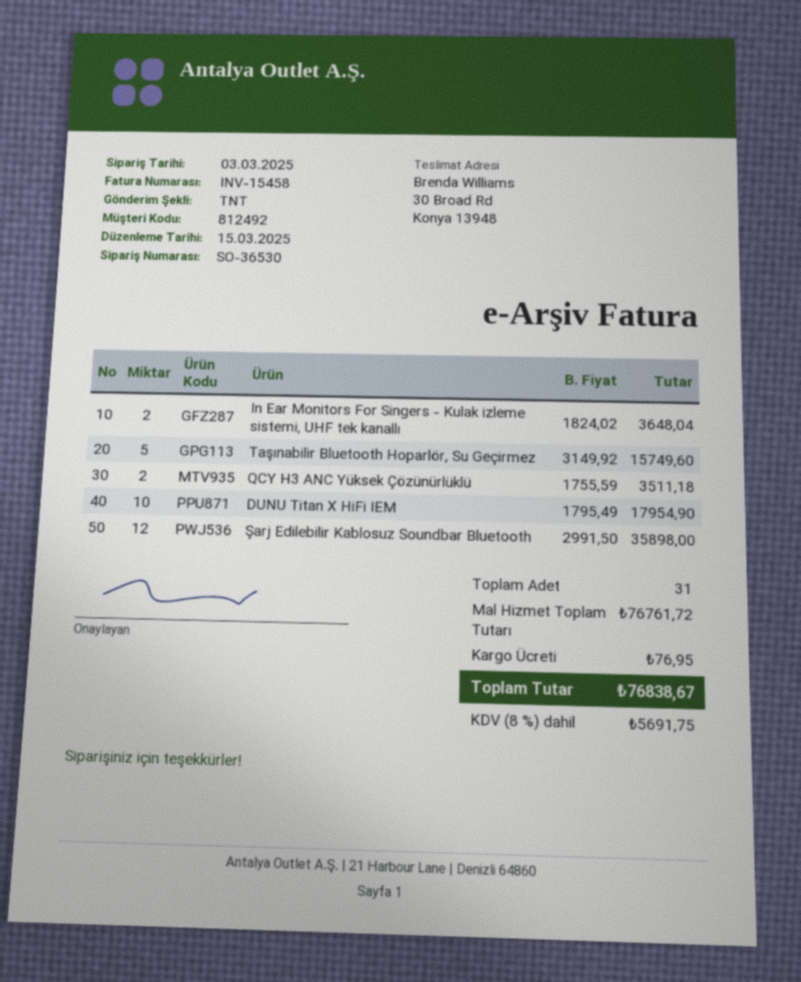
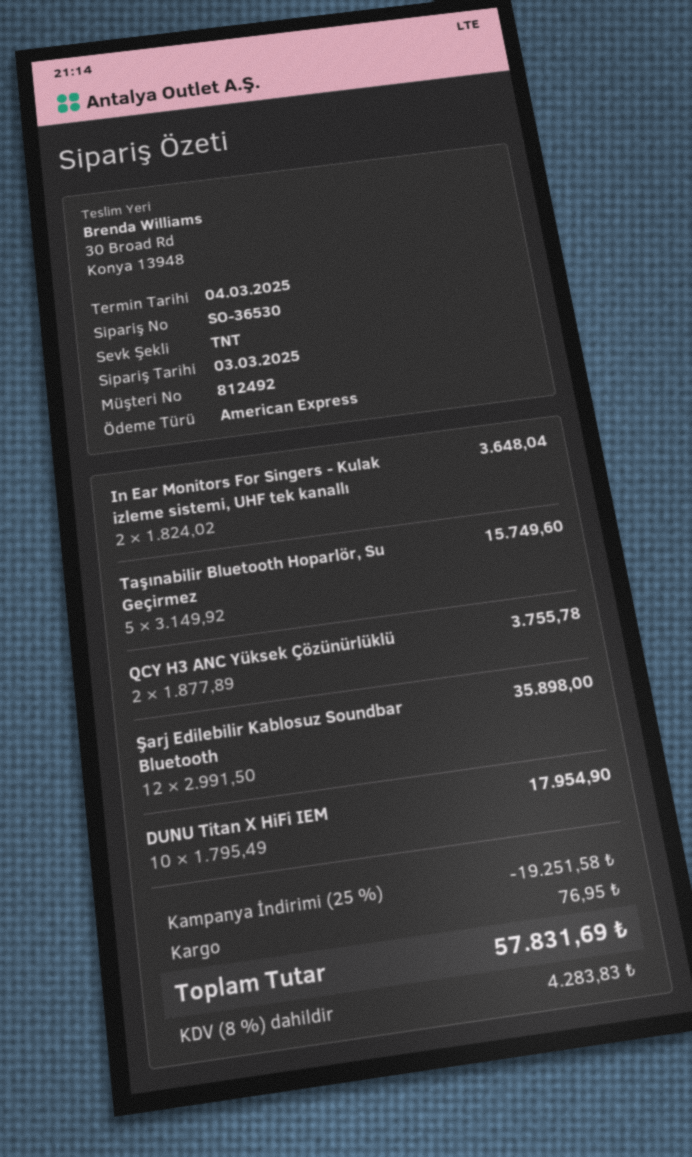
QCY H3 ANC Yüksek Çözünürlüklü: 2 x 1755.59 = 3511.18 -> 2 x 1877.89 = 3755.78
discount: none -> 25% = 19251.58
tax: 8% = 5691.75 -> 8% = 4283.83
total: 76838.67 -> 57831.69

